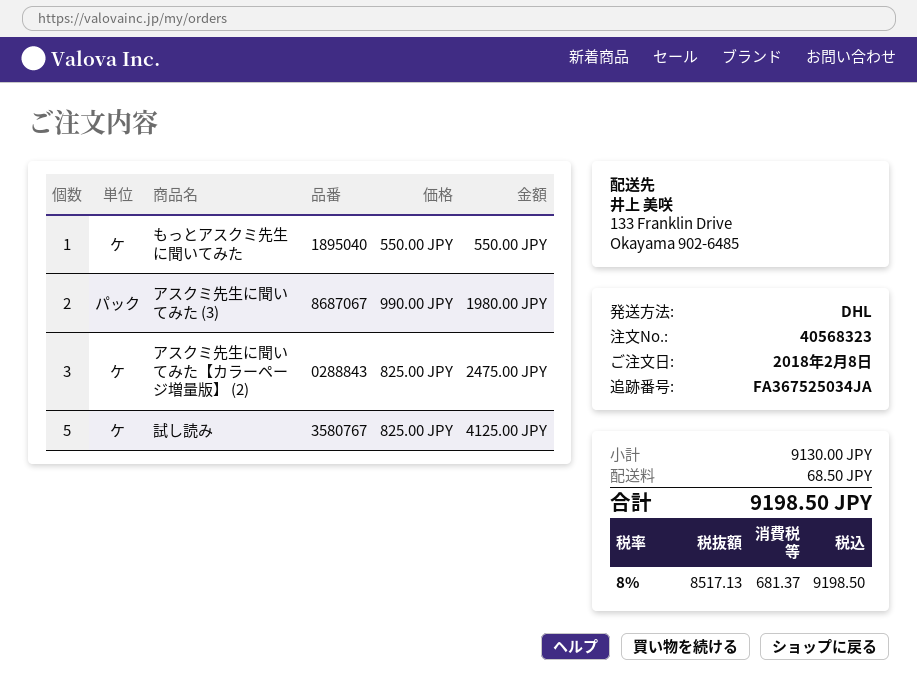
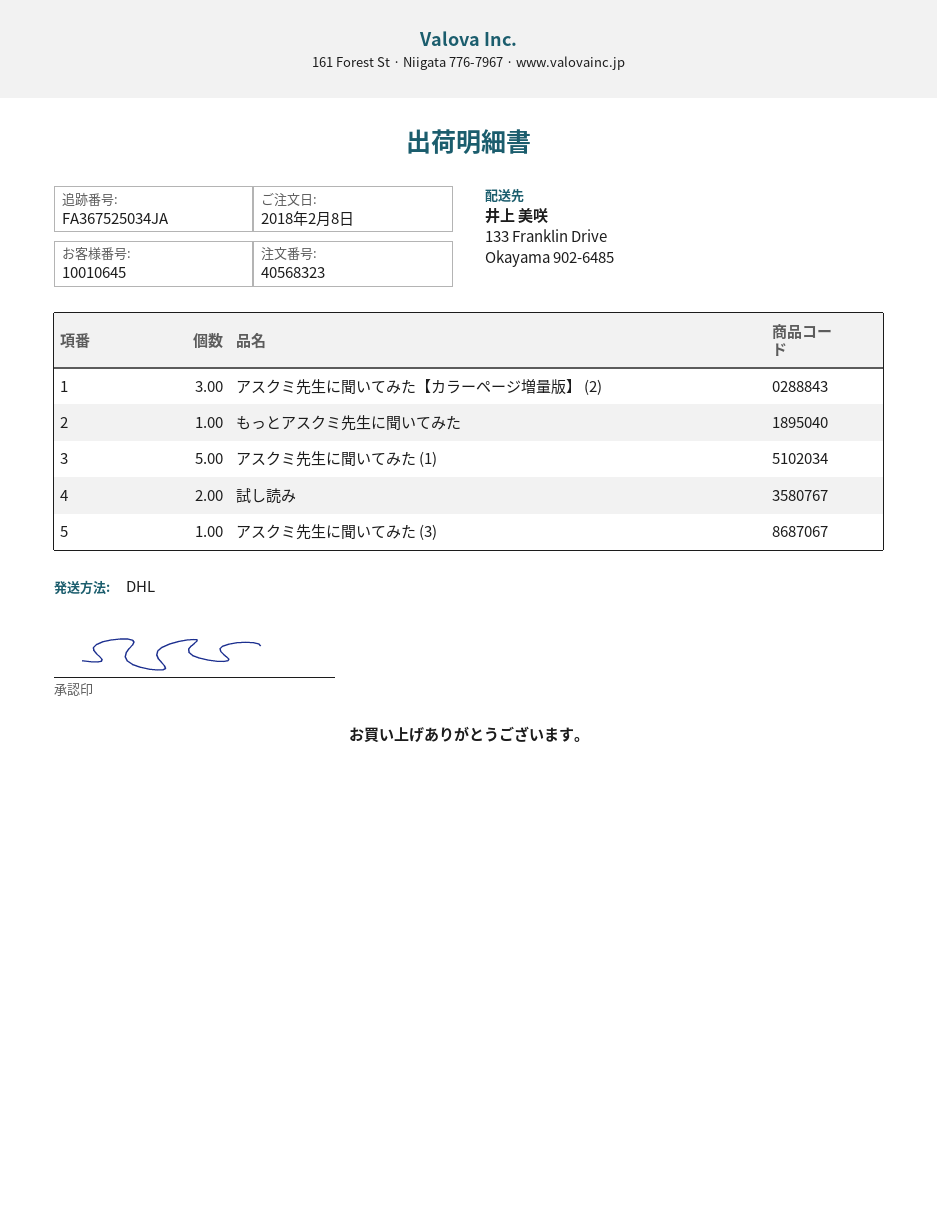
アスクミ先生に聞いてみた (3): 2 -> 1
試し読み: 5 -> 2
アスクミ先生に聞いてみた (1): none -> 5

